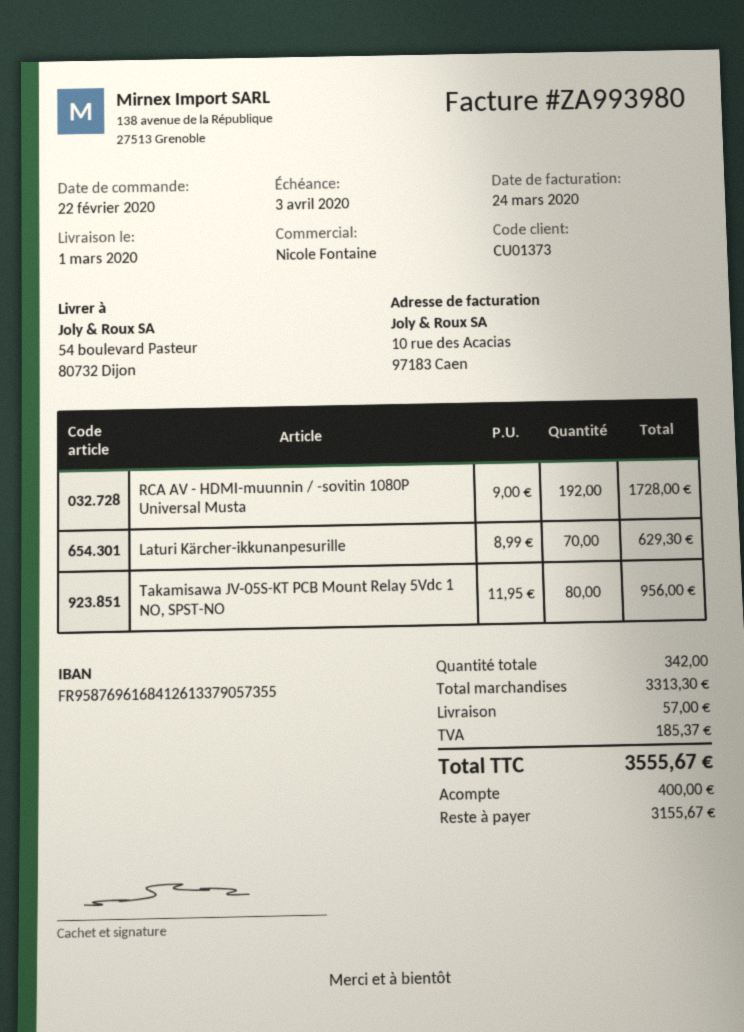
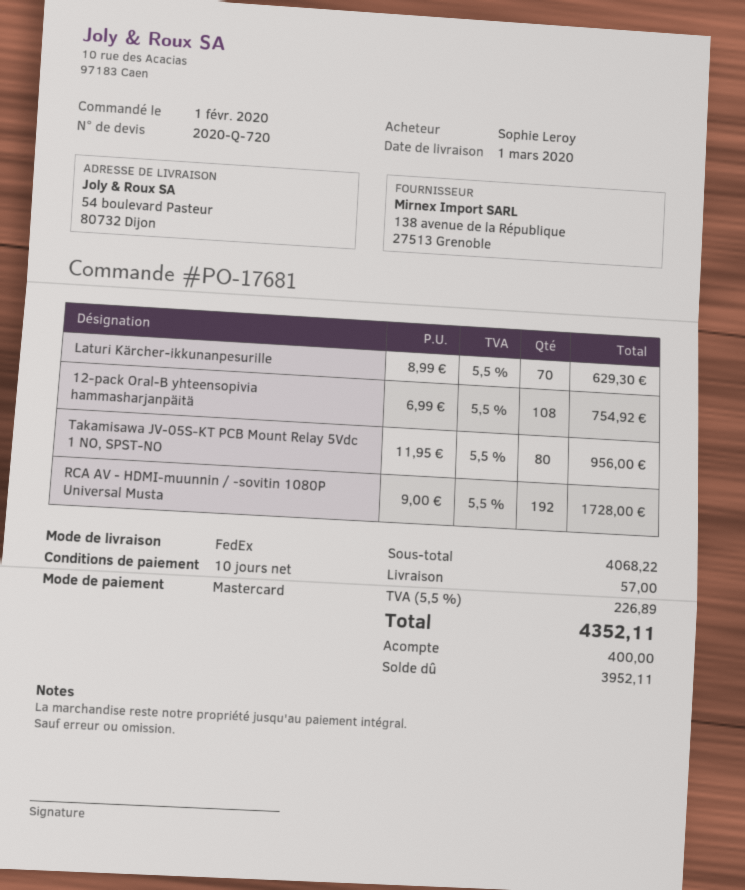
order date: 2020-02-22 -> 2020-02-01
12-pack Oral-B yhteensopivia hammasharjanpäitä: none -> 108 x 6.99 = 754.92
subtotal: 3313.30 -> 4068.22
tax: 185.37 -> 226.89
total: 3555.67 -> 4352.11
balance: 3155.67 -> 3952.11

